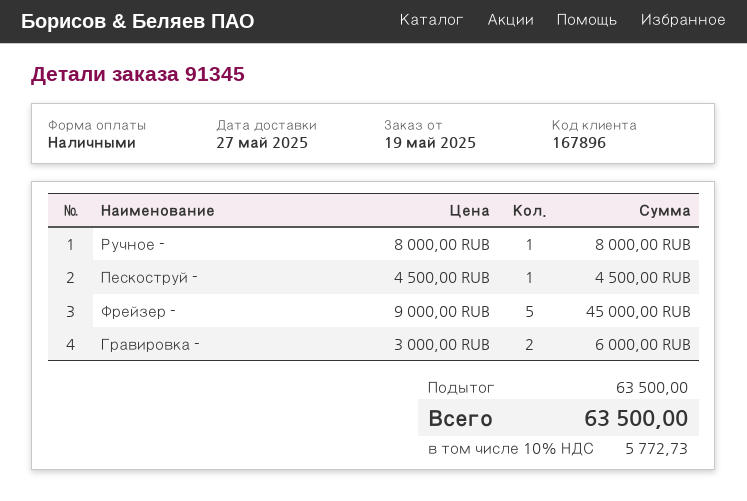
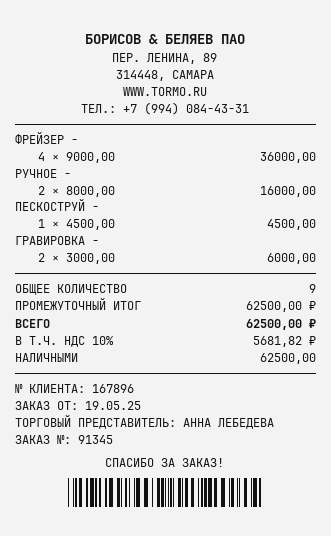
Ручное -: 1 x 8000.00 = 8000.00 -> 2 x 8000.00 = 16000.00
Фрейзер -: 5 x 9000.00 = 45000.00 -> 4 x 9000.00 = 36000.00
subtotal: 63500.00 -> 62500.00
tax: 10% = 5772.73 -> 10% = 5681.82
total: 63500.00 -> 62500.00

